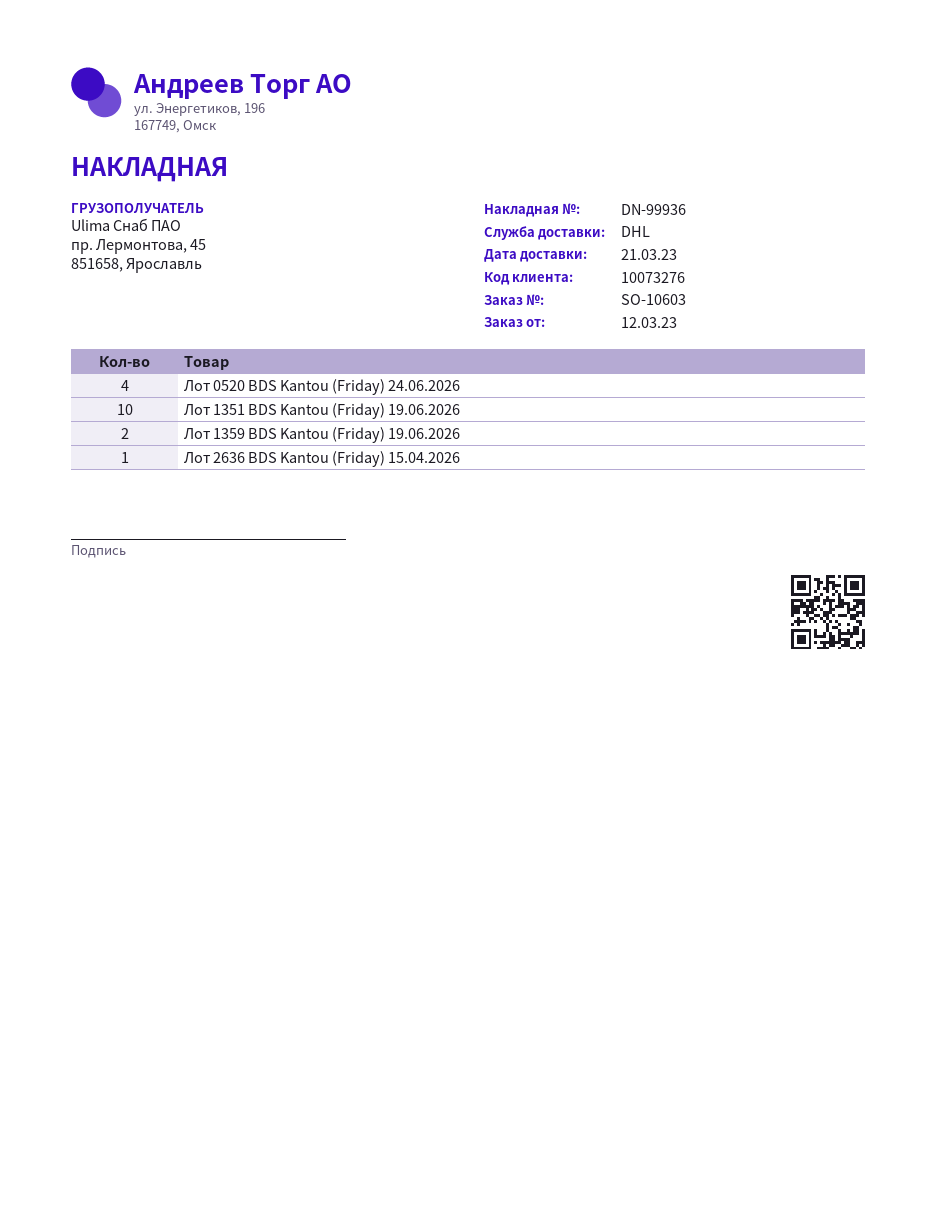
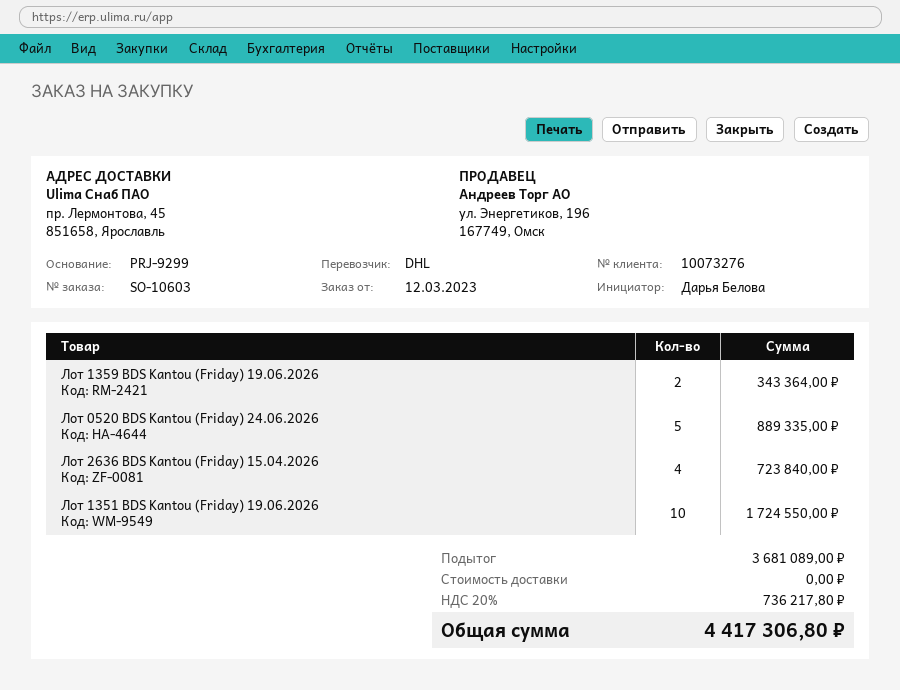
Лот 0520 BDS Kantou (Friday) 24.06.2026: 4 -> 5
Лот 2636 BDS Kantou (Friday) 15.04.2026: 1 -> 4

